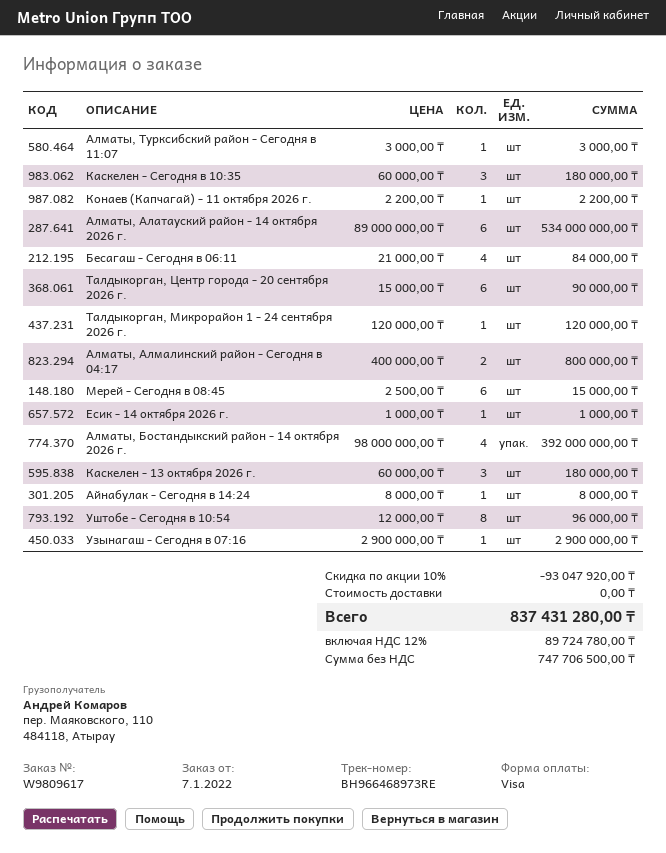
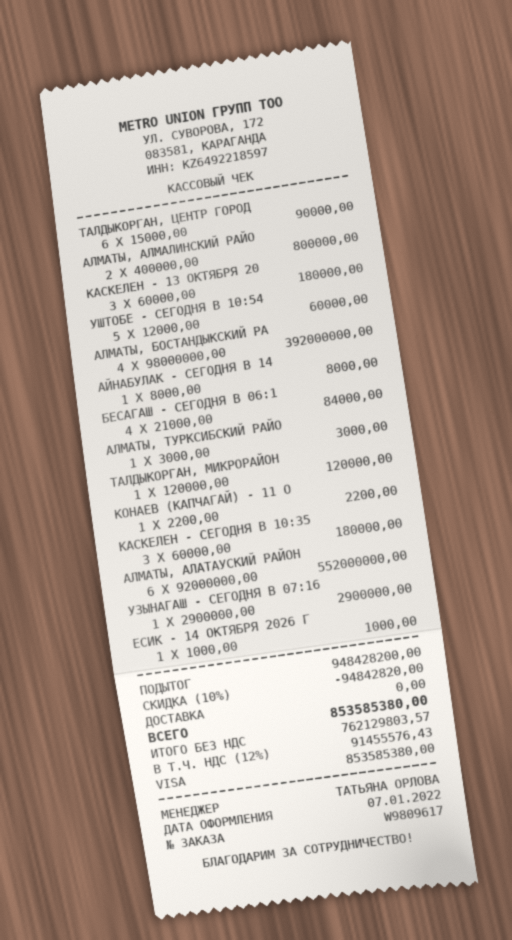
Алматы, Алатауский район - 14 октября 2026 г.: 6 x 89000000.00 = 534000000.00 -> 6 x 92000000.00 = 552000000.00
Мерей - Сегодня в 08:45: 6 x 2500.00 = 15000.00 -> none
Уштобе - Сегодня в 10:54: 8 x 12000.00 = 96000.00 -> 5 x 12000.00 = 60000.00
discount: 10% = 93047920.00 -> 10% = 94842820.00
net: 747706500.00 -> 762129803.57
tax: 12% = 89724780.00 -> 12% = 91455576.43
total: 837431280.00 -> 853585380.00

